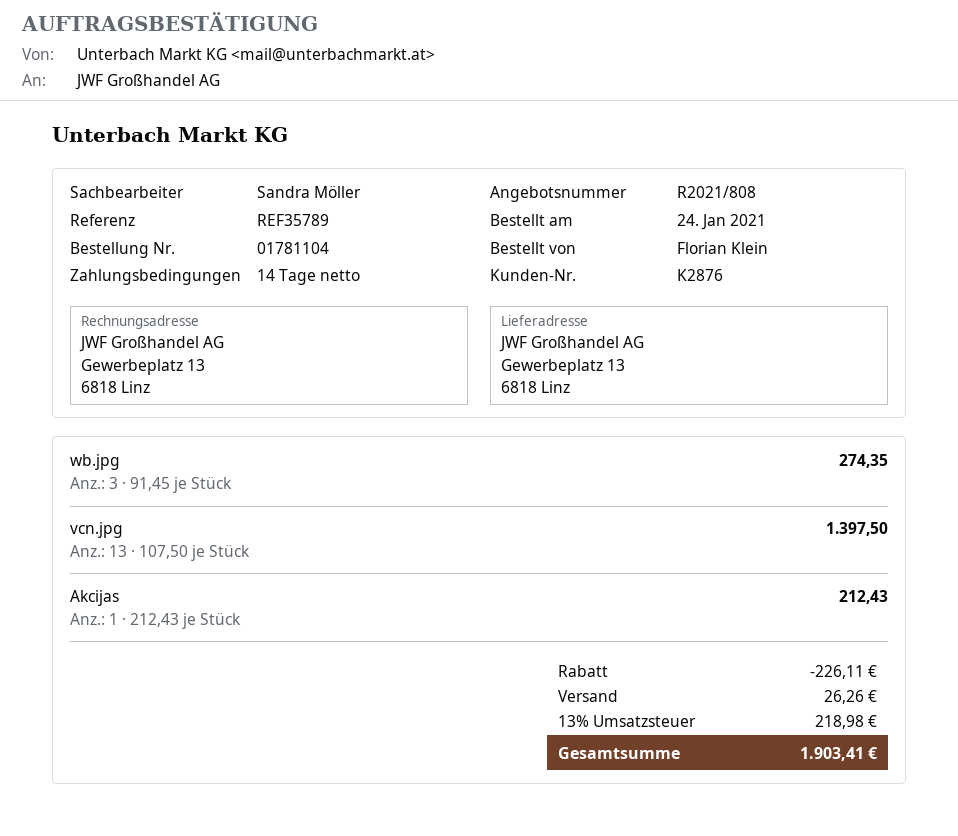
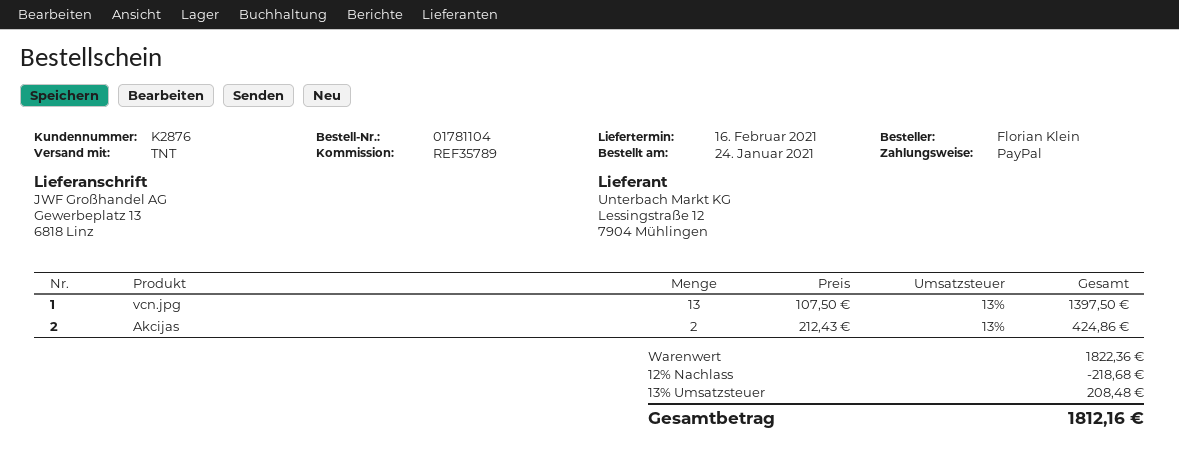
wb.jpg: 3 x 91.45 = 274.35 -> none
Akcijas: 1 x 212.43 = 212.43 -> 2 x 212.43 = 424.86
discount: 226.11 -> 218.68
shipping: 26.26 -> none
tax: 13% = 218.98 -> 13% = 208.48
total: 1903.41 -> 1812.16

